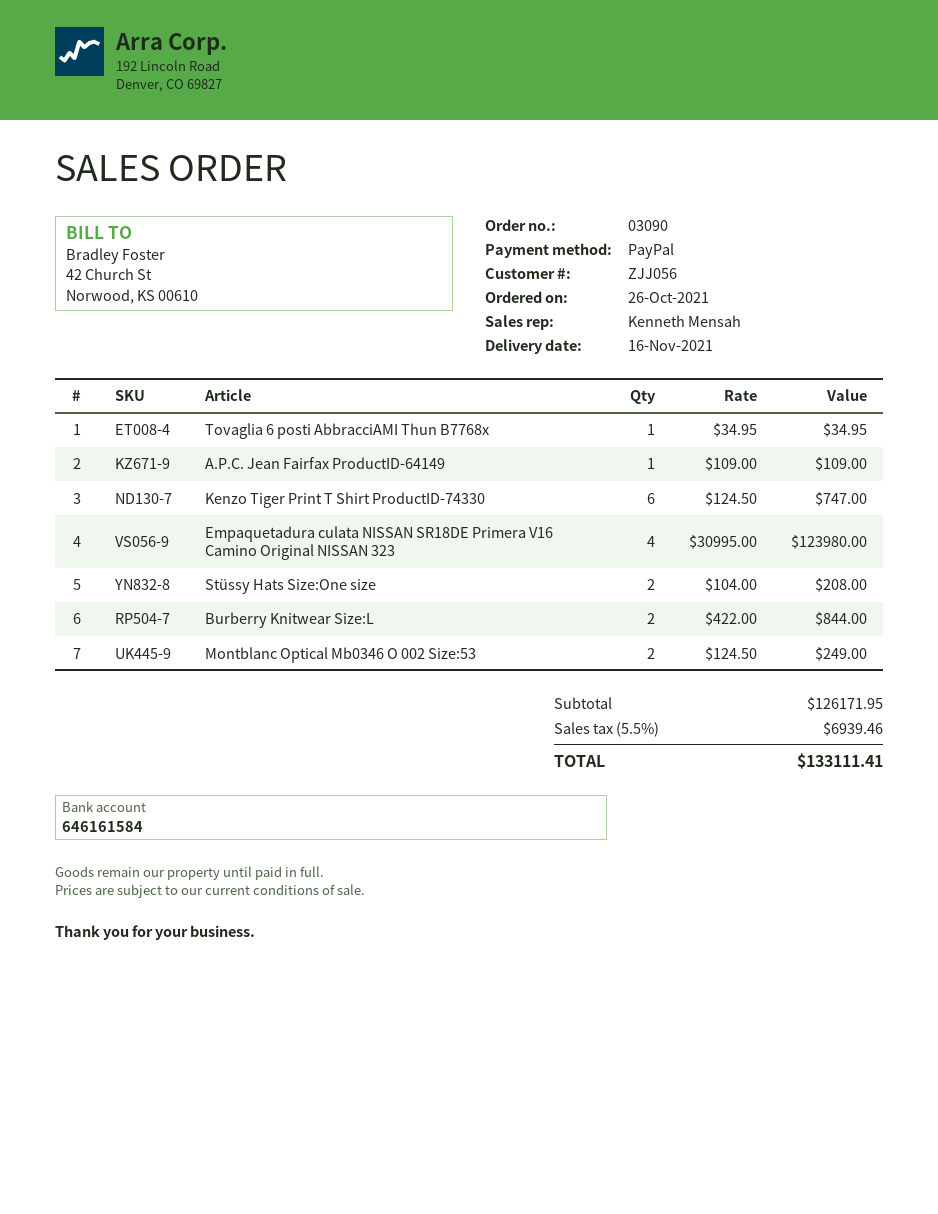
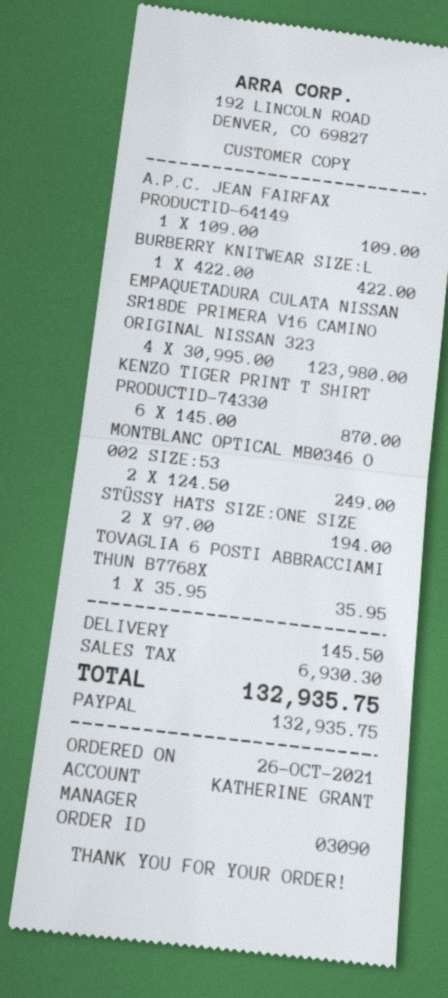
sales rep: Kenneth Mensah -> KATHERINE GRANT
Tovaglia 6 posti AbbracciAMI Thun B7768x: 1 x 34.95 = 34.95 -> 1 x 35.95 = 35.95
Kenzo Tiger Print T Shirt ProductID-74330: 6 x 124.50 = 747.00 -> 6 x 145.00 = 870.00
Stüssy Hats Size:One size: 2 x 104.00 = 208.00 -> 2 x 97.00 = 194.00
Burberry Knitwear Size:L: 2 x 422.00 = 844.00 -> 1 x 422.00 = 422.00
shipping: none -> 145.50
tax: 6939.46 -> 6930.30
total: 133111.41 -> 132935.75

